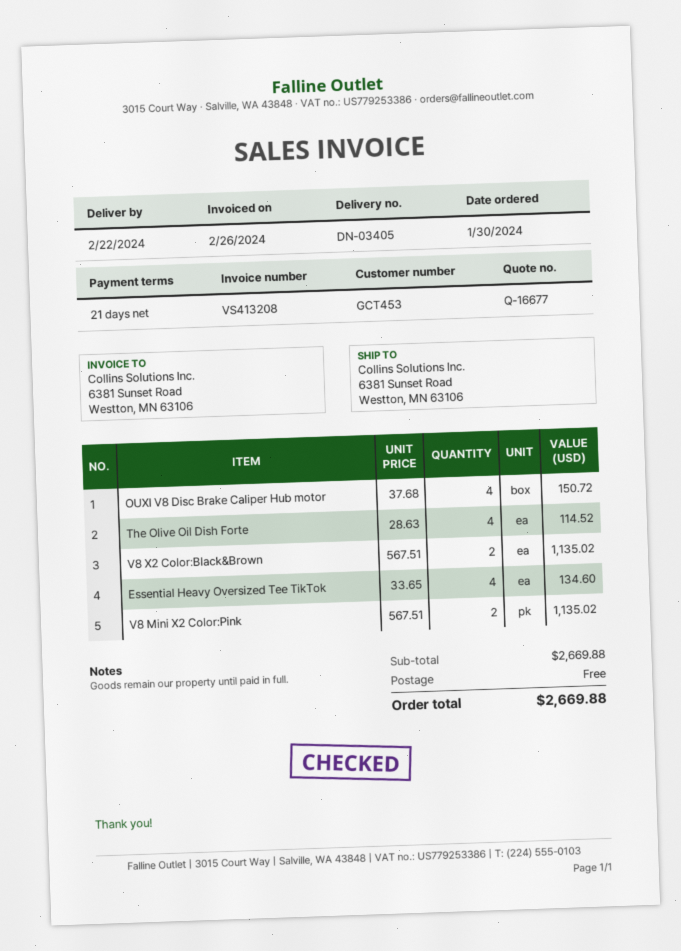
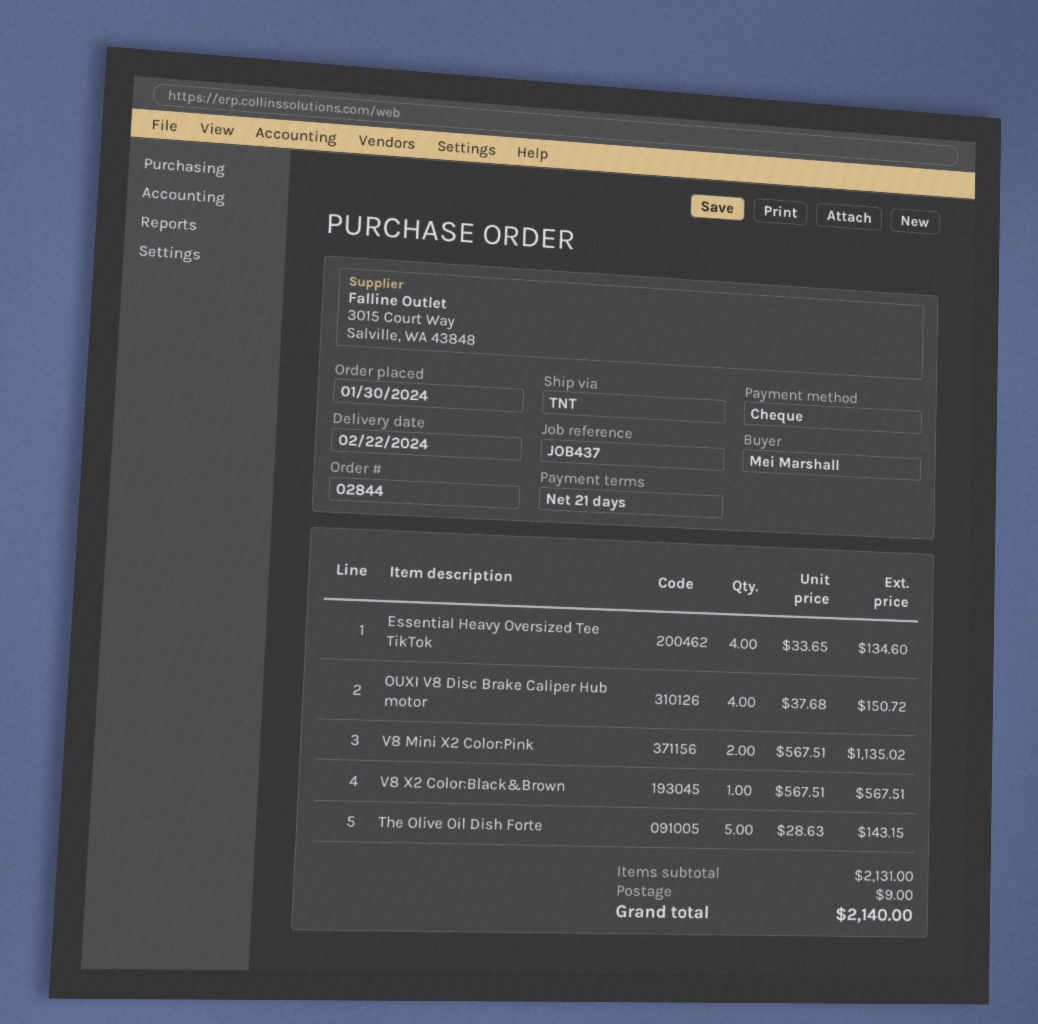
The Olive Oil Dish Forte: 4 x 28.63 = 114.52 -> 5 x 28.63 = 143.15
V8 X2 Color:Black&Brown: 2 x 567.51 = 1135.02 -> 1 x 567.51 = 567.51
subtotal: 2669.88 -> 2131.00
shipping: 0.00 -> 9.00
total: 2669.88 -> 2140.00

